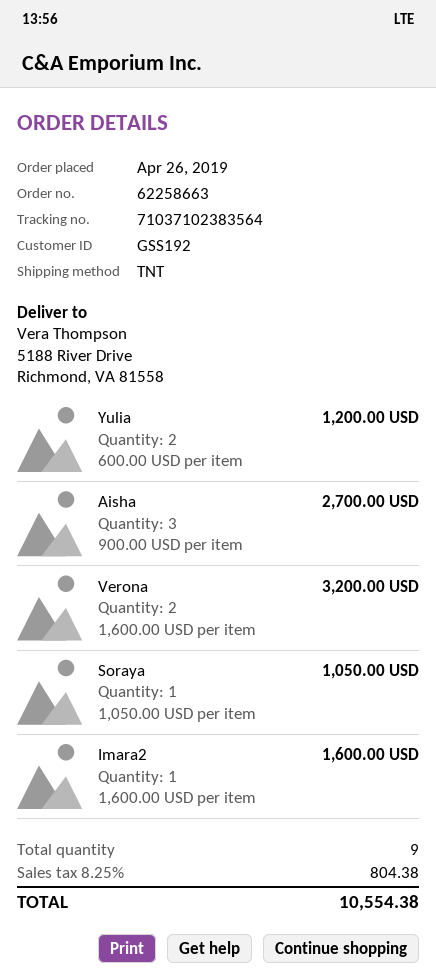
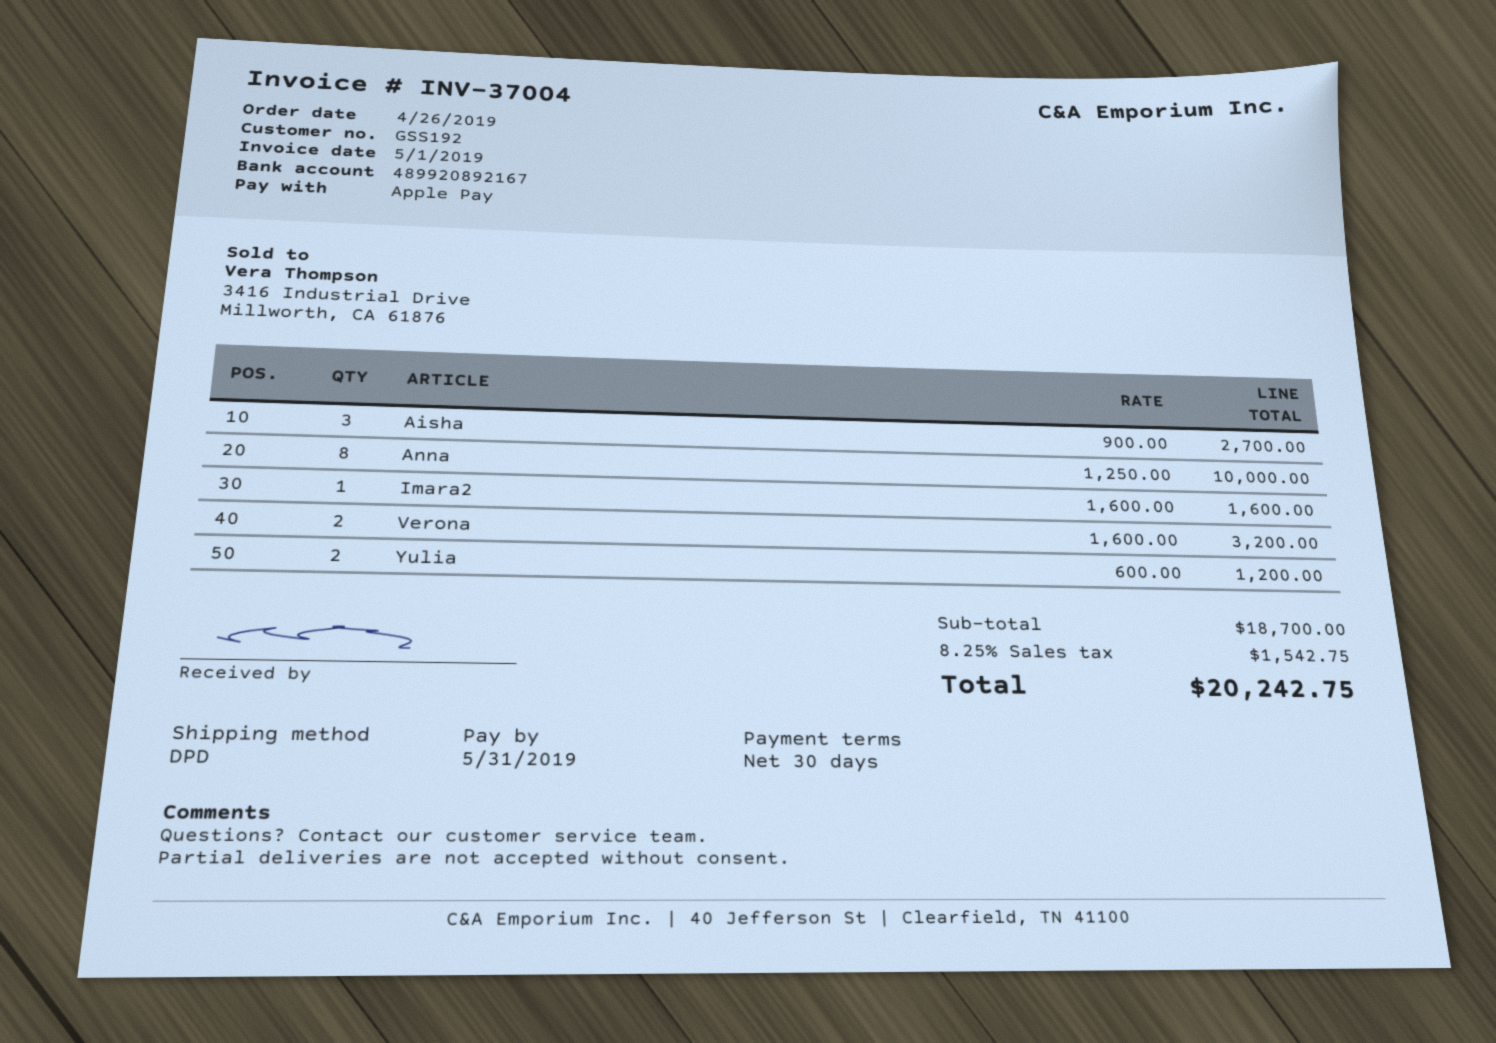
shipping method: TNT -> DPD
Soraya: 1 x 1050.00 = 1050.00 -> none
Anna: none -> 8 x 1250.00 = 10000.00
tax: 8.25% = 804.38 -> 8.25% = 1542.75
total: 10554.38 -> 20242.75

